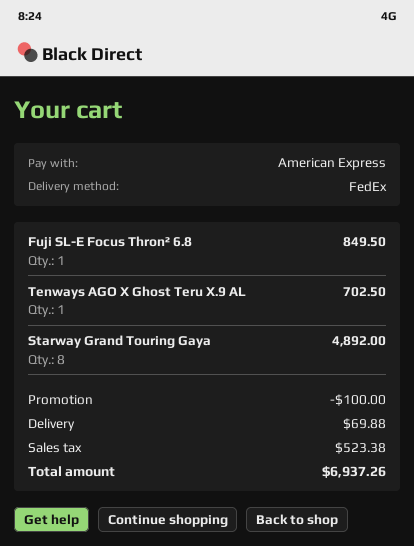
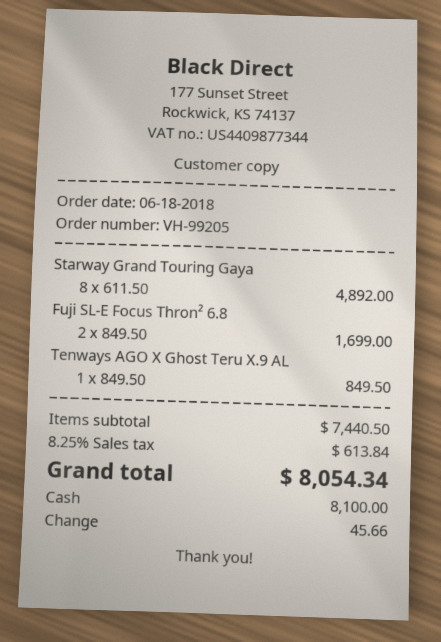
payment method: American Express -> cash
Fuji SL-E Focus Thron² 6.8: 1 for 849.50 -> 2 for 1699.00
Tenways AGO X Ghost Teru X.9 AL: 1 for 702.50 -> 1 for 849.50
discount: 100.00 -> none
shipping: 69.88 -> none
tax: 523.38 -> 613.84
total: 6937.26 -> 8054.34

